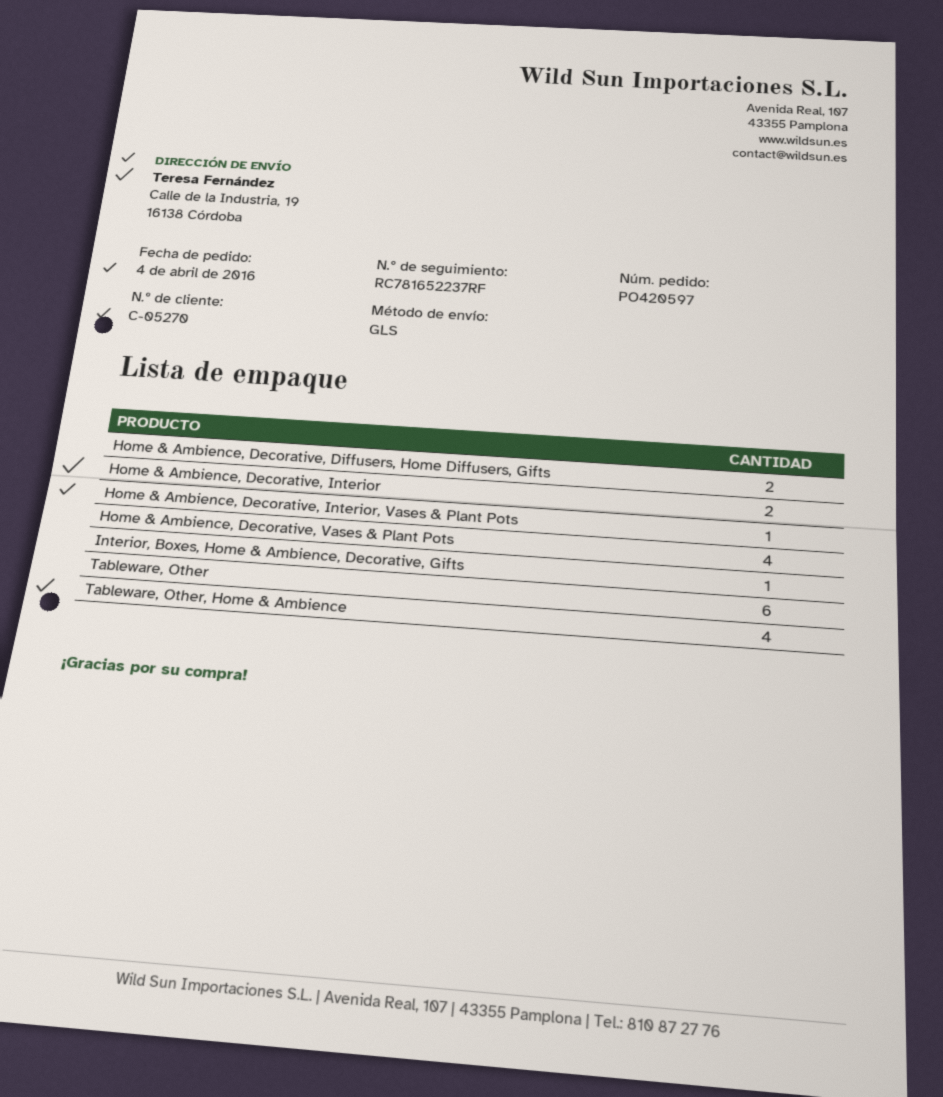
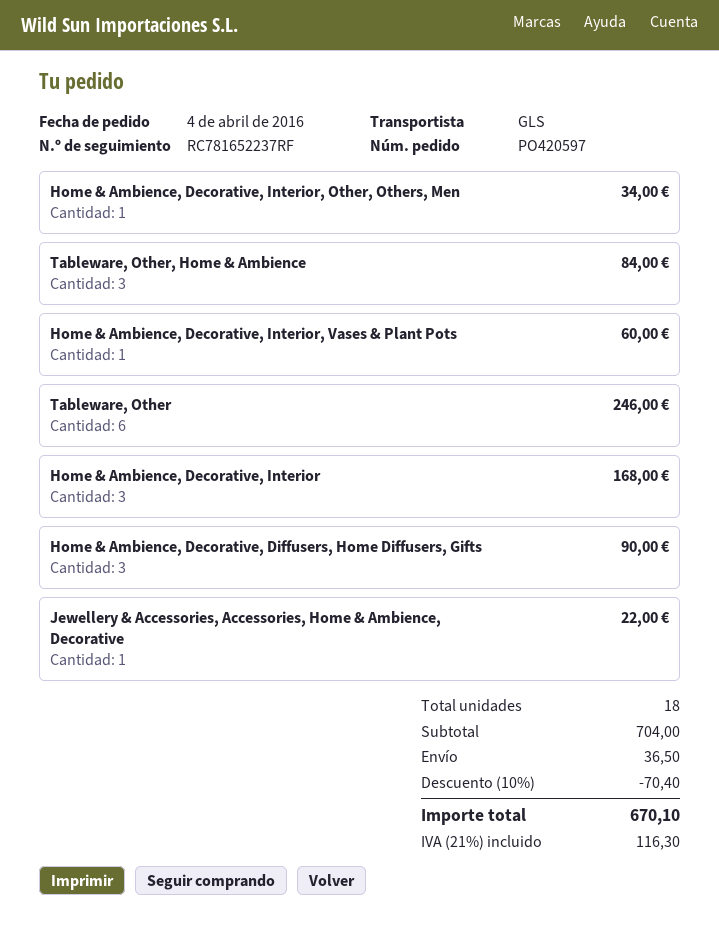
Home & Ambience, Decorative, Diffusers, Home Diffusers, Gifts: 2 -> 3
Home & Ambience, Decorative, Interior: 2 -> 3
Home & Ambience, Decorative, Vases & Plant Pots: 4 -> none
Interior, Boxes, Home & Ambience, Decorative, Gifts: 1 -> none
Tableware, Other, Home & Ambience: 4 -> 3
Home & Ambience, Decorative, Interior, Other, Others, Men: none -> 1
Jewellery & Accessories, Accessories, Home & Ambience, Decorative: none -> 1

